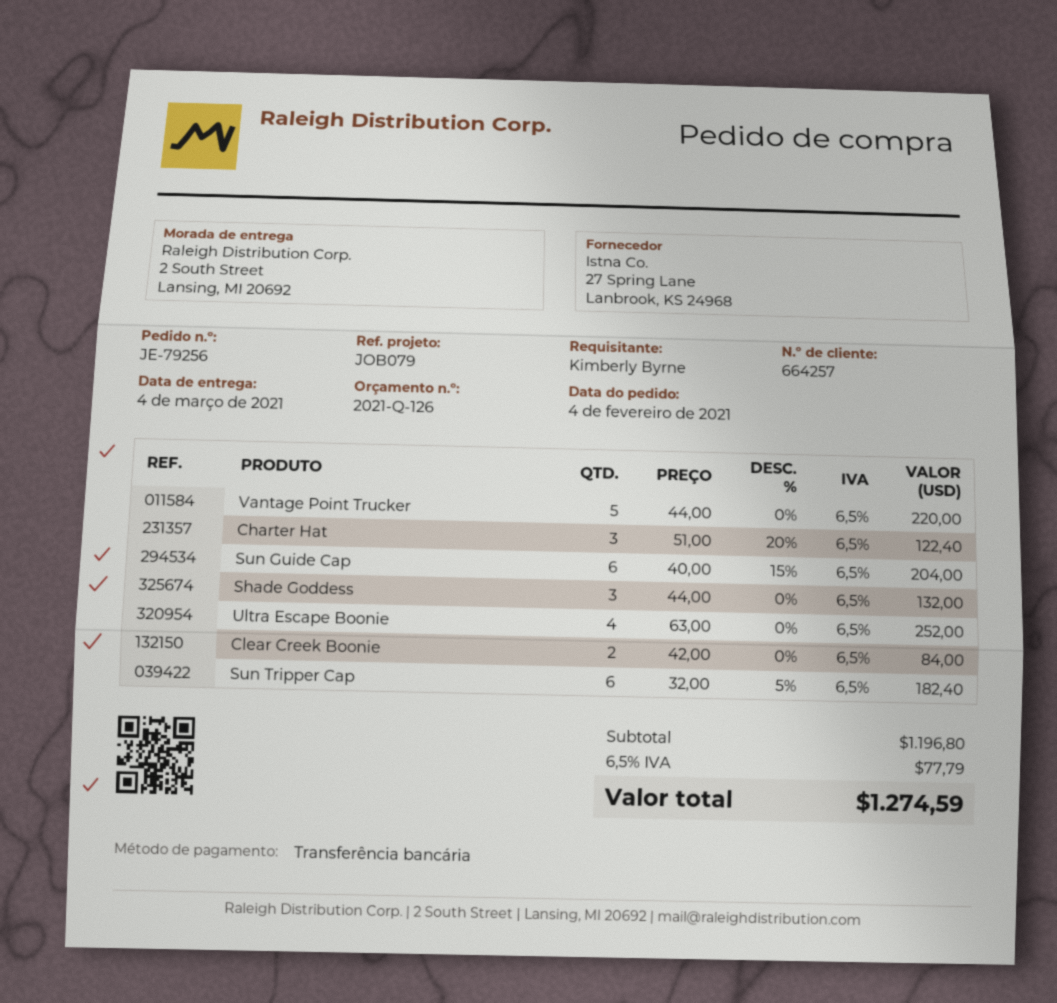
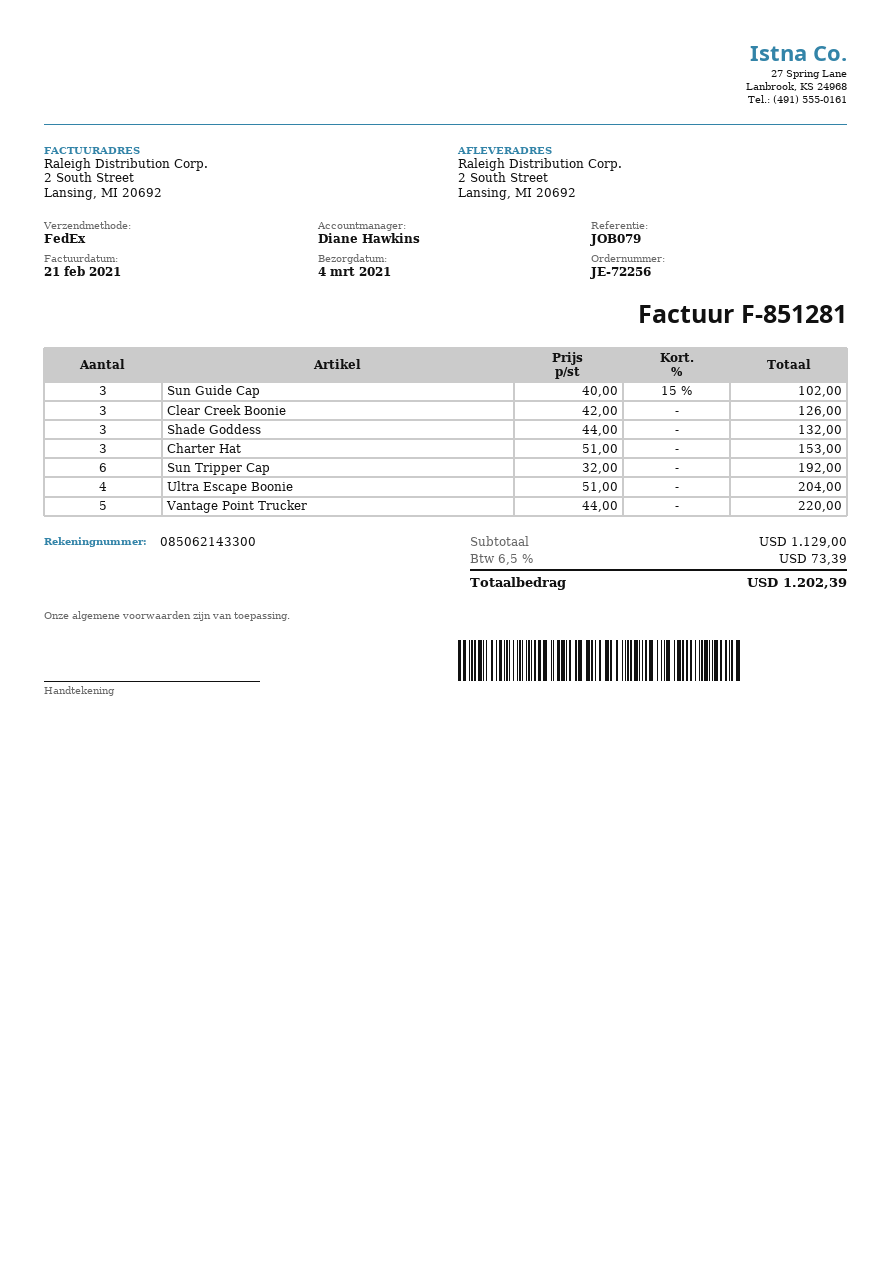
order number: JE-79256 -> JE-72256
Charter Hat: 3 x 51.00 - 20% = 122.40 -> 3 x 51.00 = 153.00
Sun Guide Cap: 6 x 40.00 - 15% = 204.00 -> 3 x 40.00 - 15% = 102.00
Ultra Escape Boonie: 4 x 63.00 = 252.00 -> 4 x 51.00 = 204.00
Clear Creek Boonie: 2 x 42.00 = 84.00 -> 3 x 42.00 = 126.00
Sun Tripper Cap: 6 x 32.00 - 5% = 182.40 -> 6 x 32.00 = 192.00
subtotal: 1196.80 -> 1129.00
tax: 6.5% = 77.79 -> 6.5% = 73.39
total: 1274.59 -> 1202.39

